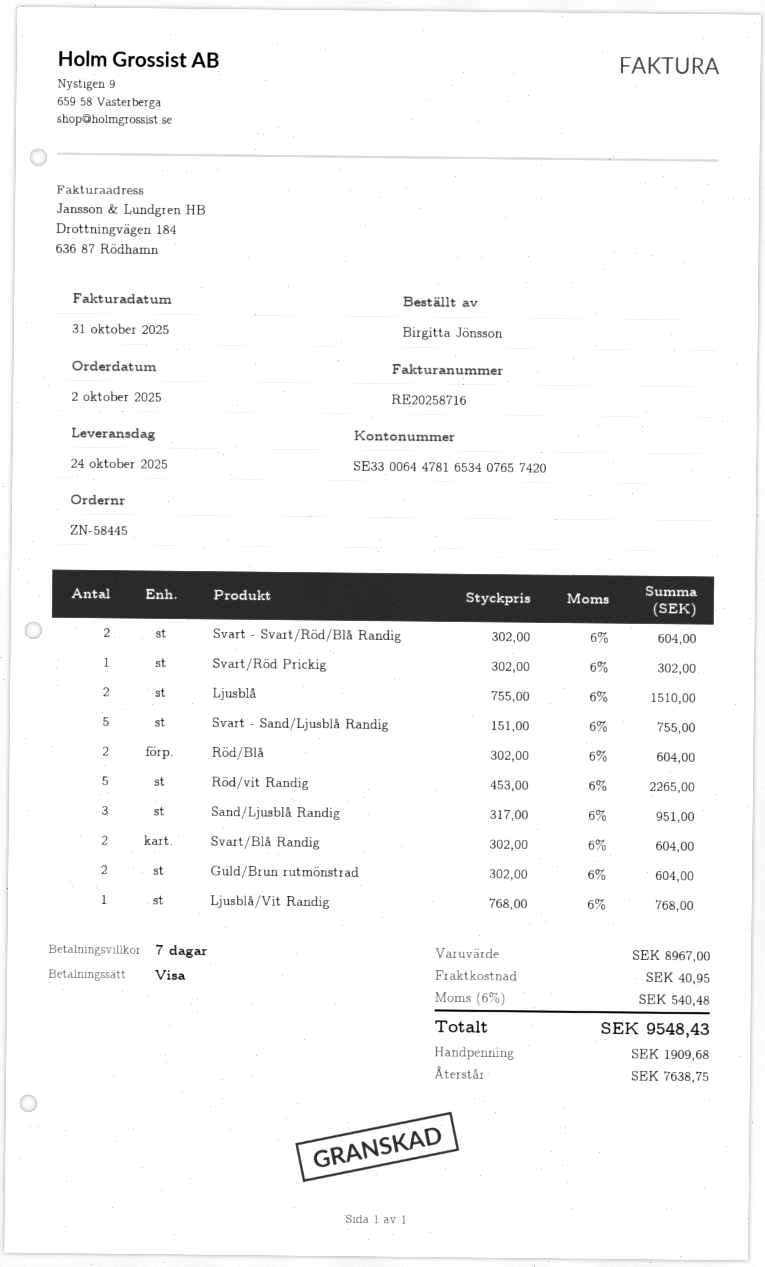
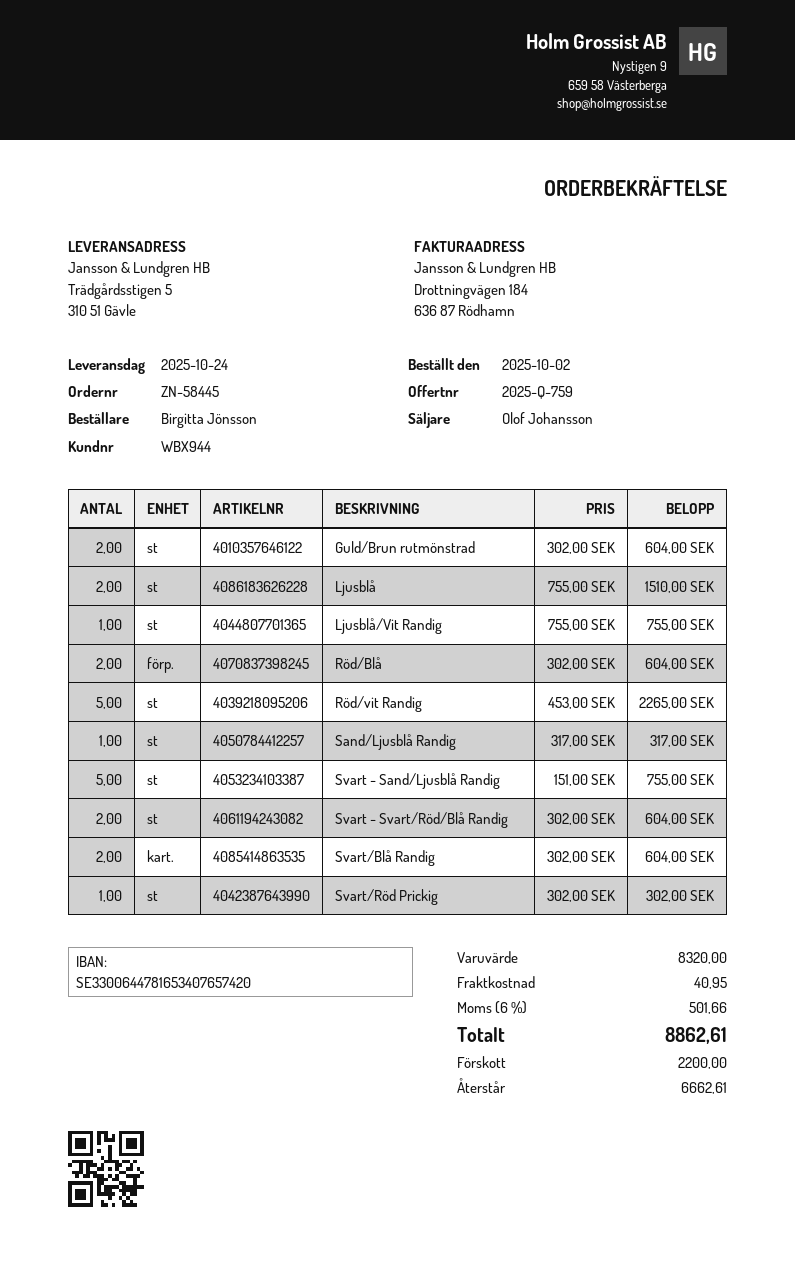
Sand/Ljusblå Randig: 3 x 317.00 = 951.00 -> 1 x 317.00 = 317.00
Ljusblå/Vit Randig: 1 x 768.00 = 768.00 -> 1 x 755.00 = 755.00
subtotal: 8967.00 -> 8320.00
tax: 6% = 540.48 -> 6% = 501.66
total: 9548.43 -> 8862.61
deposit: 1909.68 -> 2200.00
balance: 7638.75 -> 6662.61

